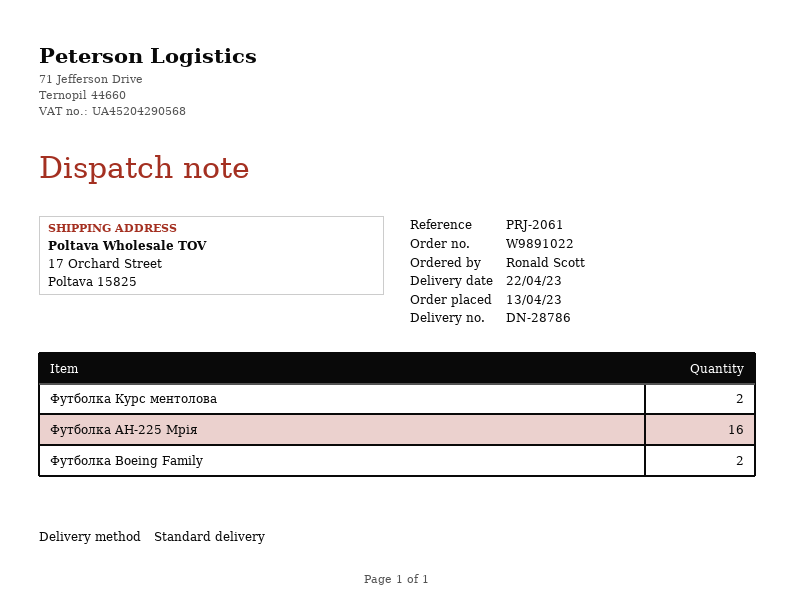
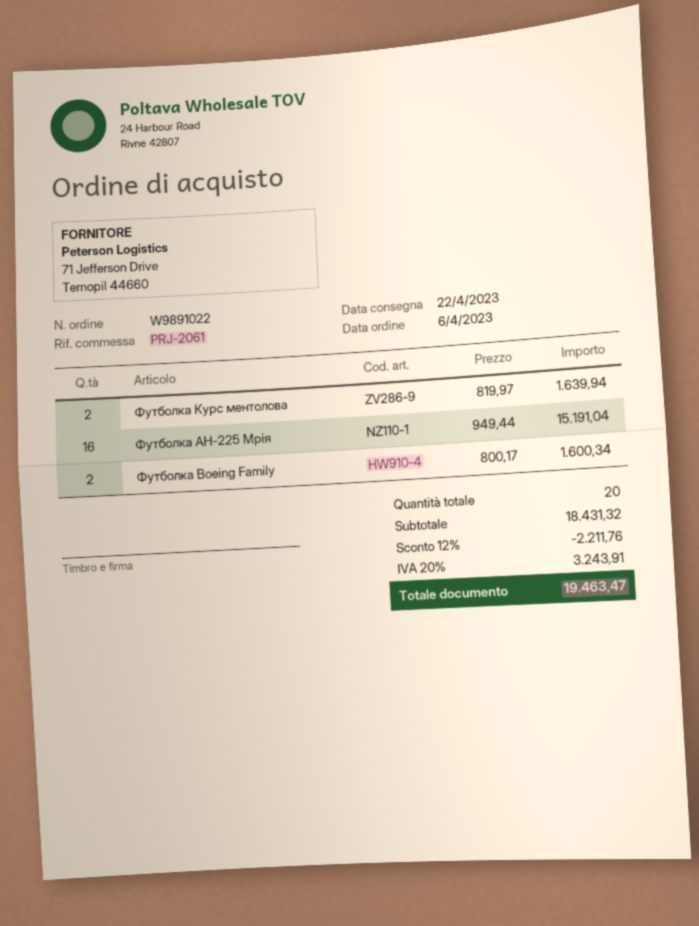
order date: 2023-04-13 -> 2023-04-06

